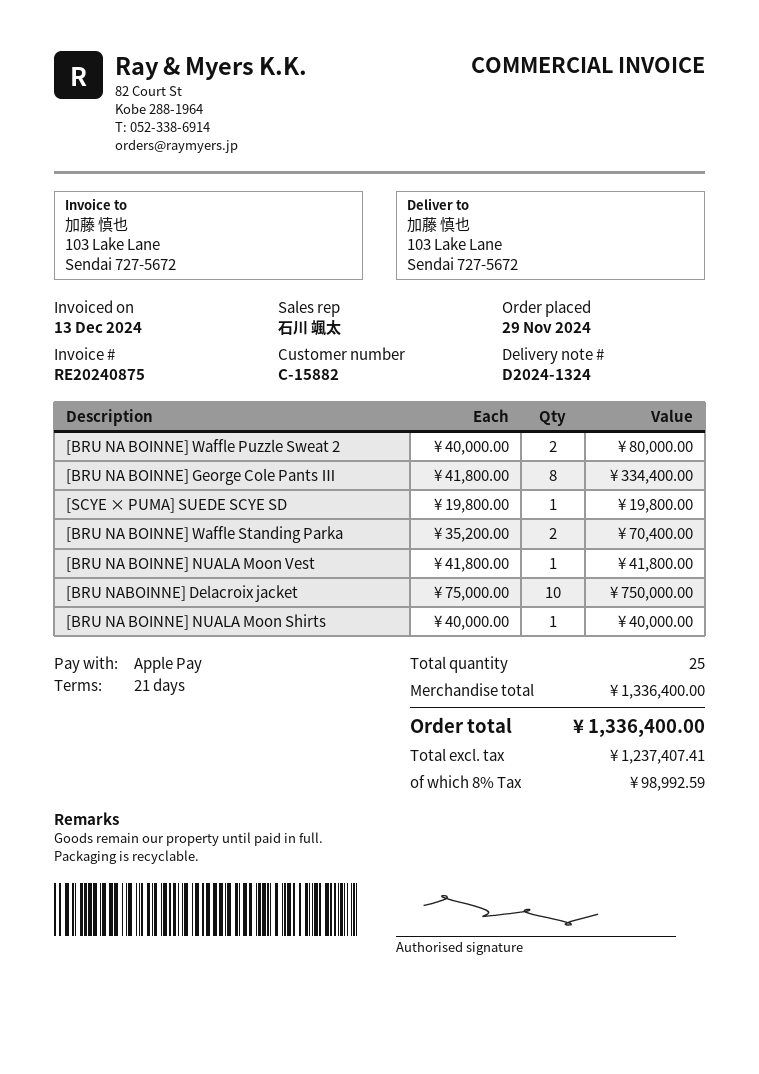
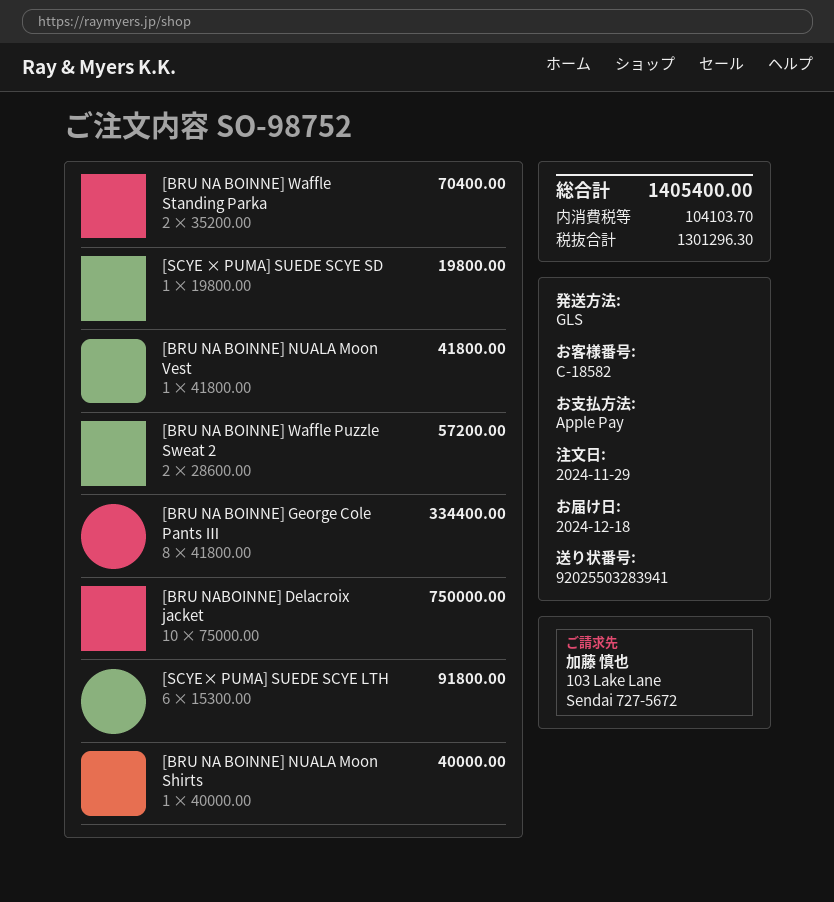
customer number: C-15882 -> C-18582
[BRU NA BOINNE] Waffle Puzzle Sweat 2: 2 x 40000.00 = 80000.00 -> 2 x 28600.00 = 57200.00
[SCYE× PUMA] SUEDE SCYE LTH: none -> 6 x 15300.00 = 91800.00
net: 1237407.41 -> 1301296.30
tax: 98992.59 -> 104103.70
total: 1336400.00 -> 1405400.00

